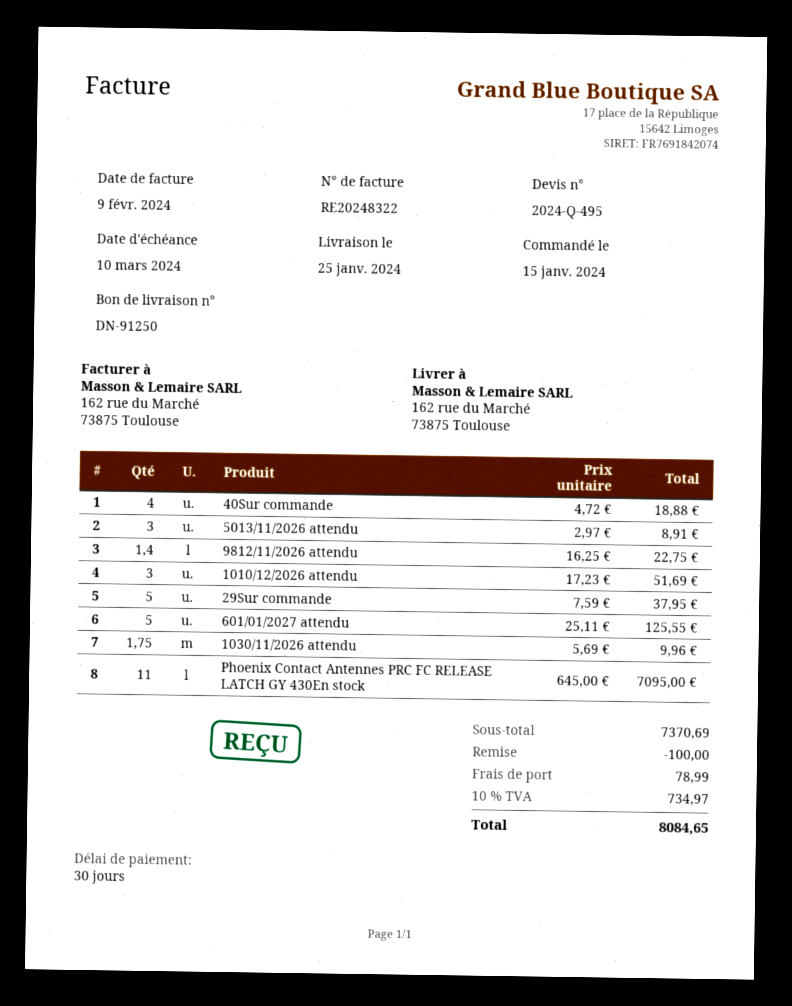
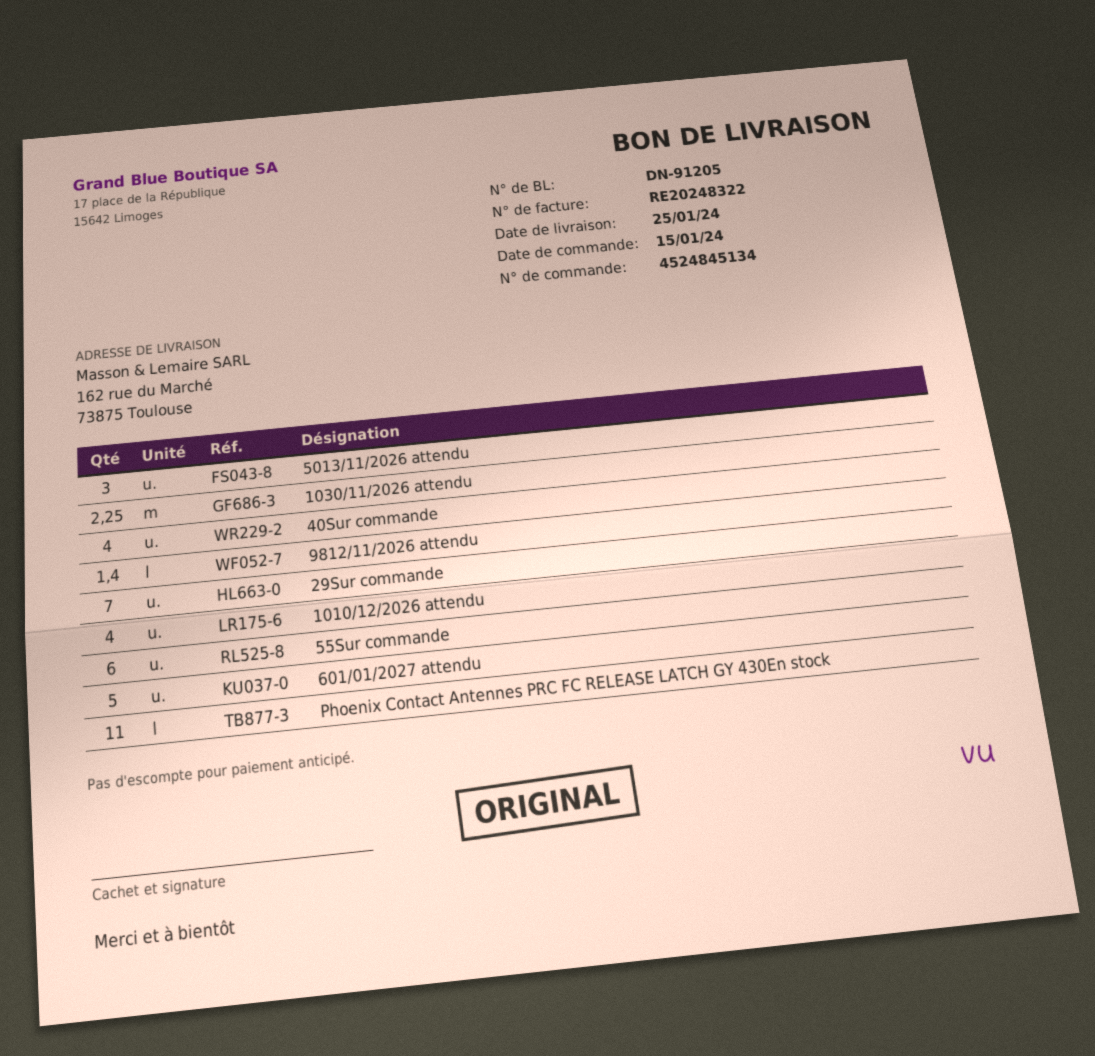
delivery note number: DN-91250 -> DN-91205
1010/12/2026 attendu: 3 -> 4
29Sur commande: 5 -> 7
1030/11/2026 attendu: 1.75 -> 2.25
55Sur commande: none -> 6

